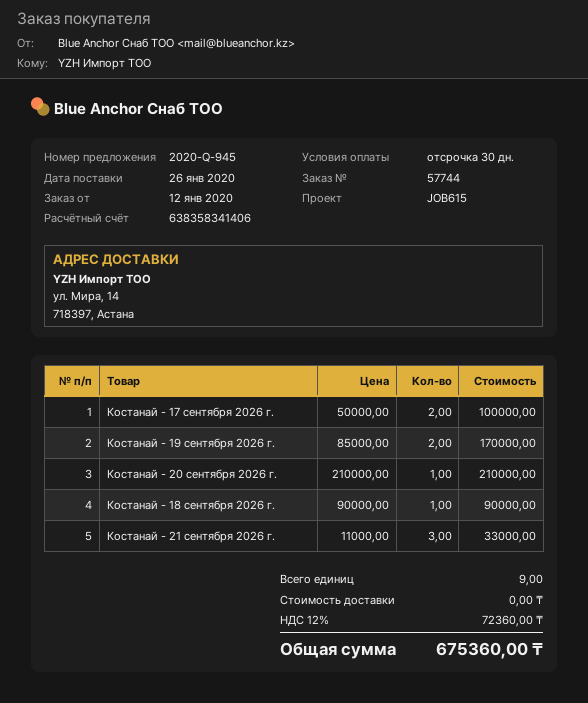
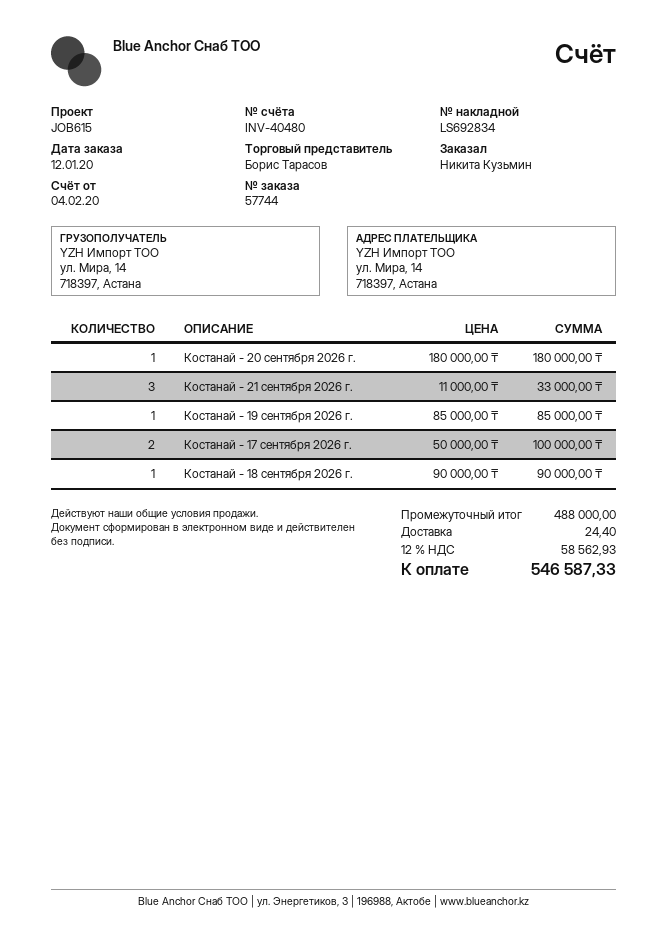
Костанай - 19 сентября 2026 г.: 2 x 85000.00 = 170000.00 -> 1 x 85000.00 = 85000.00
Костанай - 20 сентября 2026 г.: 1 x 210000.00 = 210000.00 -> 1 x 180000.00 = 180000.00
shipping: 0.00 -> 24.40
tax: 12% = 72360.00 -> 12% = 58562.93
total: 675360.00 -> 546587.33

